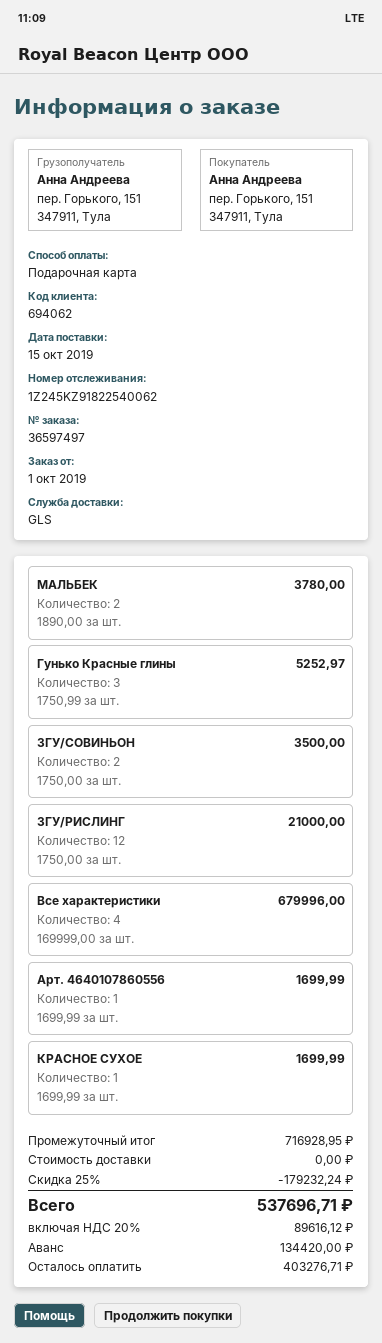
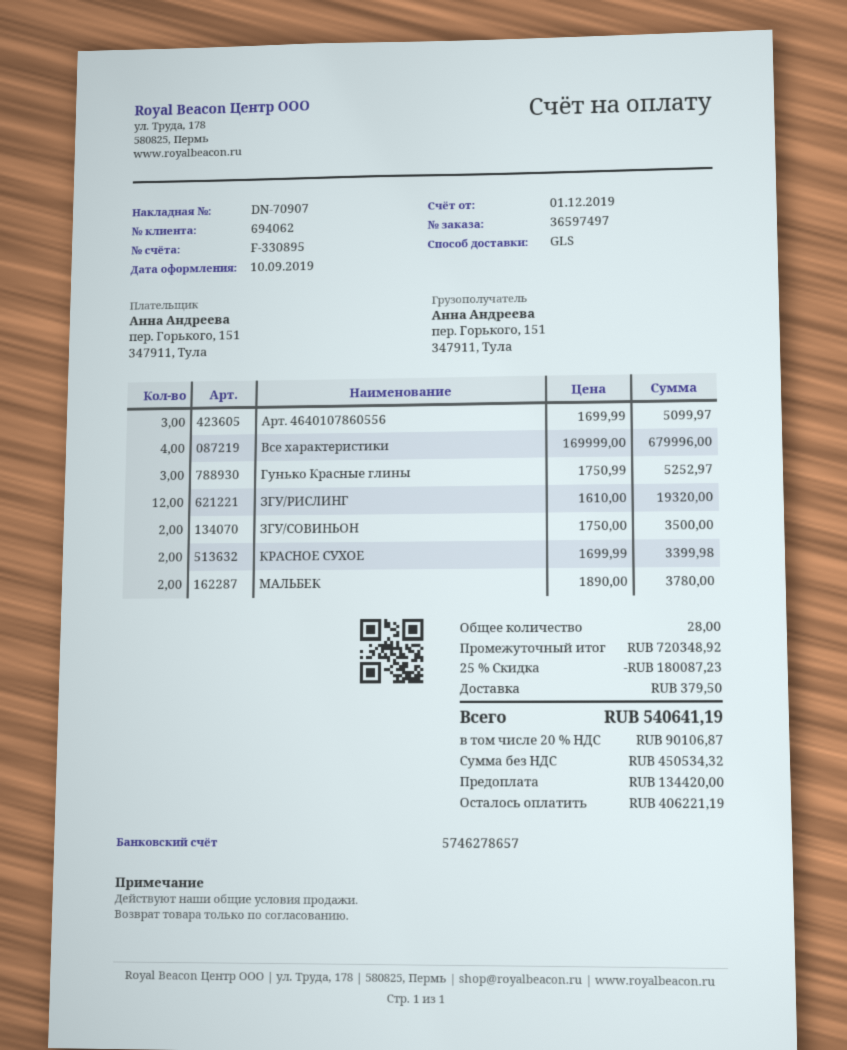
order date: 2019-10-01 -> 2019-09-10
ЗГУ/РИСЛИНГ: 12 x 1750.00 = 21000.00 -> 12 x 1610.00 = 19320.00
Арт. 4640107860556: 1 x 1699.99 = 1699.99 -> 3 x 1699.99 = 5099.97
КРАСНОЕ СУХОЕ: 1 x 1699.99 = 1699.99 -> 2 x 1699.99 = 3399.98
subtotal: 716928.95 -> 720348.92
discount: 25% = 179232.24 -> 25% = 180087.23
shipping: 0.00 -> 379.50
tax: 20% = 89616.12 -> 20% = 90106.87
total: 537696.71 -> 540641.19
balance: 403276.71 -> 406221.19

